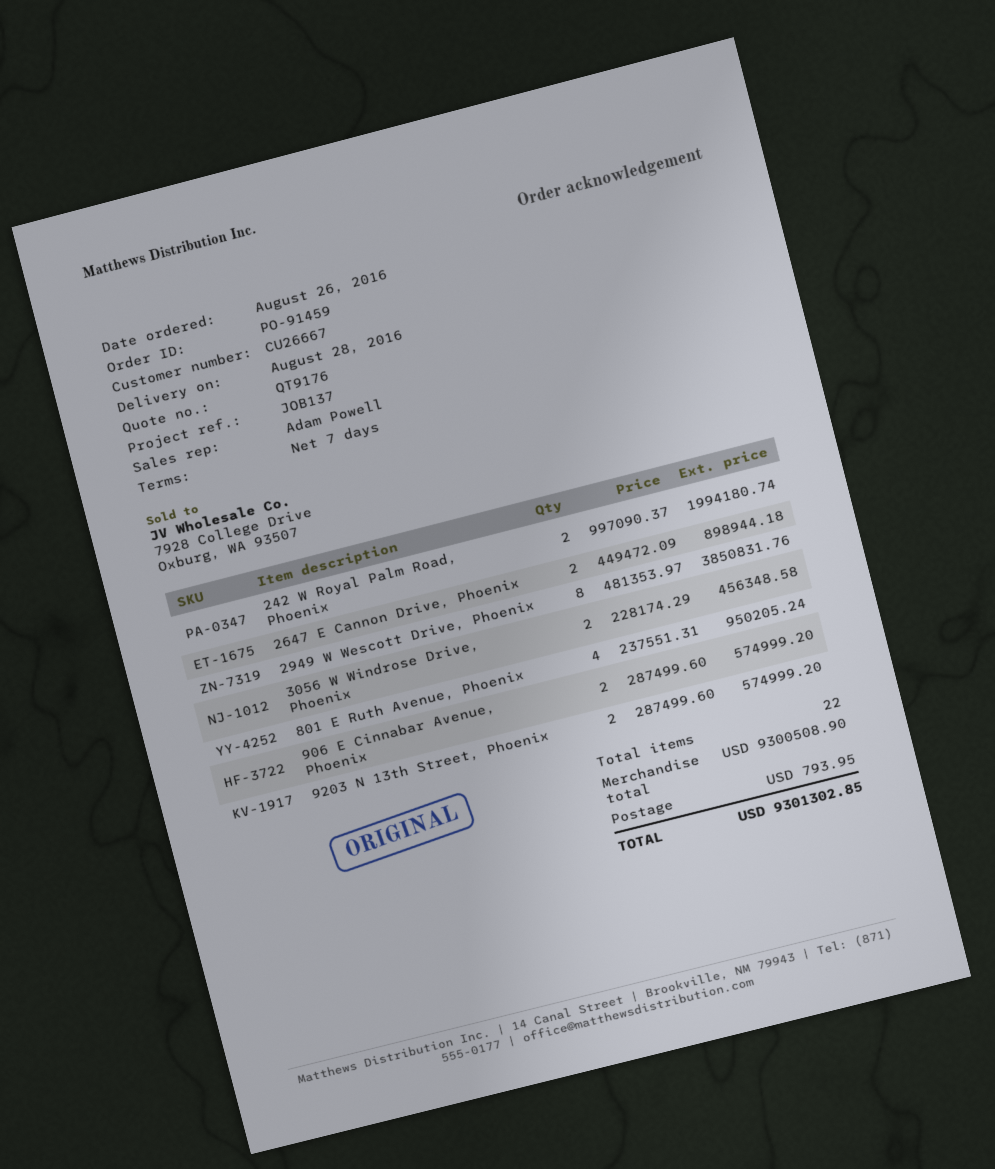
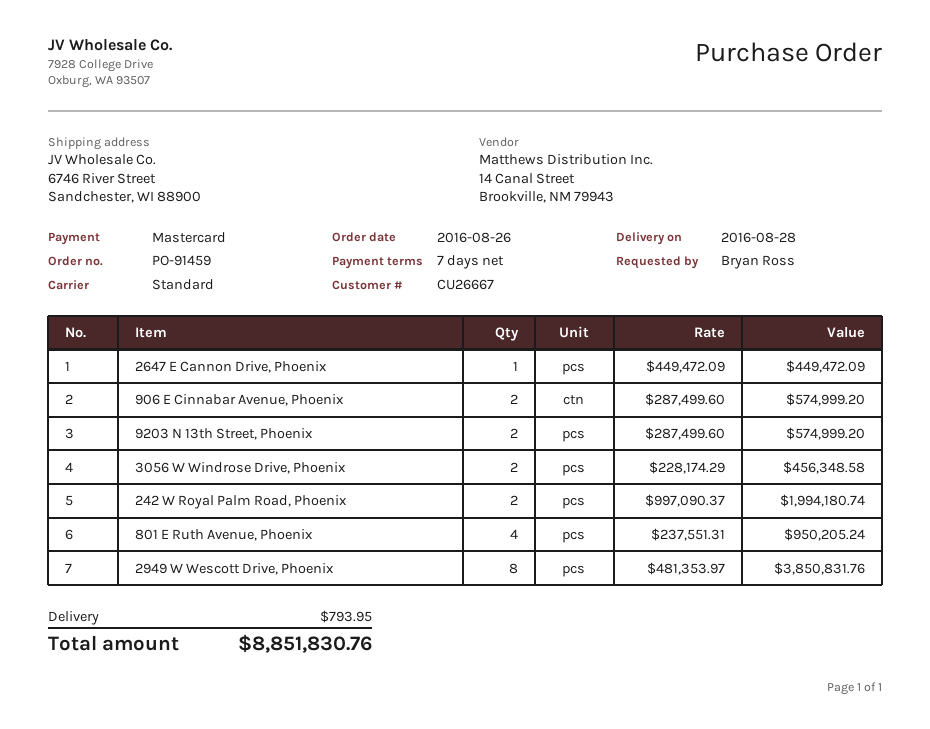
2647 E Cannon Drive, Phoenix: 2 x 449472.09 = 898944.18 -> 1 x 449472.09 = 449472.09
total: 9301302.85 -> 8851830.76

